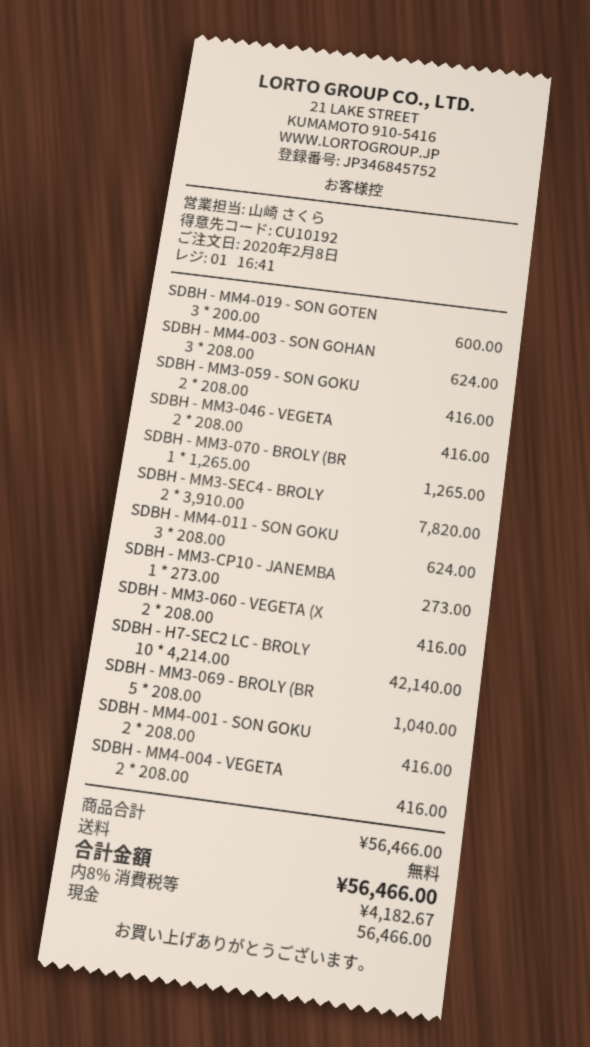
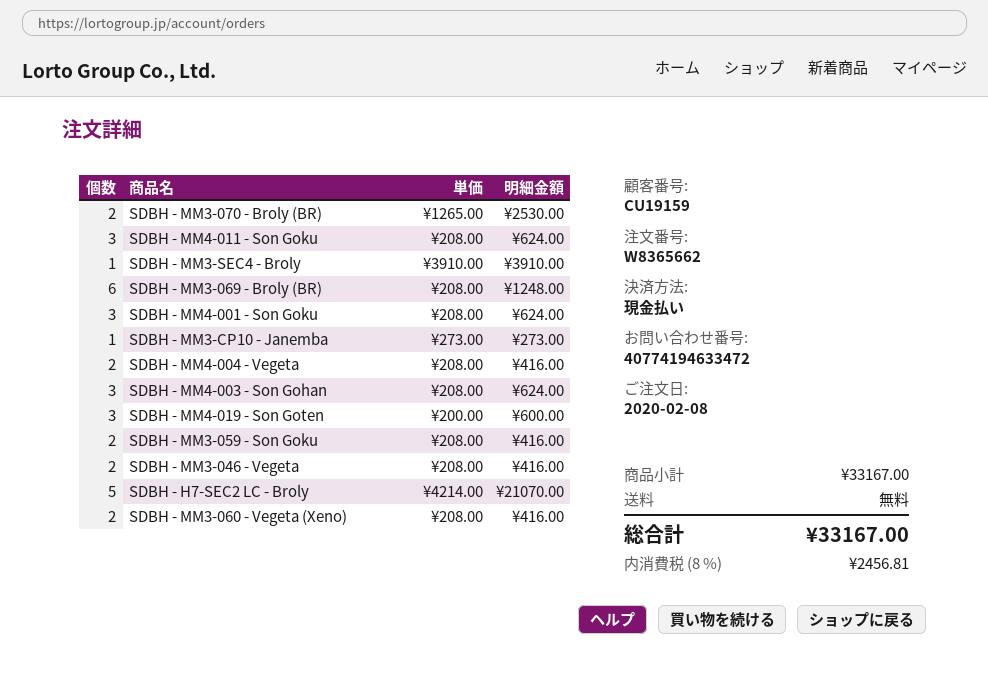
customer number: CU10192 -> CU19159
SDBH - MM3-070 - BROLY (BR: 1 x 1265.00 = 1265.00 -> 2 x 1265.00 = 2530.00
SDBH - MM3-SEC4 - BROLY: 2 x 3910.00 = 7820.00 -> 1 x 3910.00 = 3910.00
SDBH - H7-SEC2 LC - BROLY: 10 x 4214.00 = 42140.00 -> 5 x 4214.00 = 21070.00
SDBH - MM3-069 - BROLY (BR: 5 x 208.00 = 1040.00 -> 6 x 208.00 = 1248.00
SDBH - MM4-001 - SON GOKU: 2 x 208.00 = 416.00 -> 3 x 208.00 = 624.00
subtotal: 56466.00 -> 33167.00
tax: 8% = 4182.67 -> 8% = 2456.81
total: 56466.00 -> 33167.00

